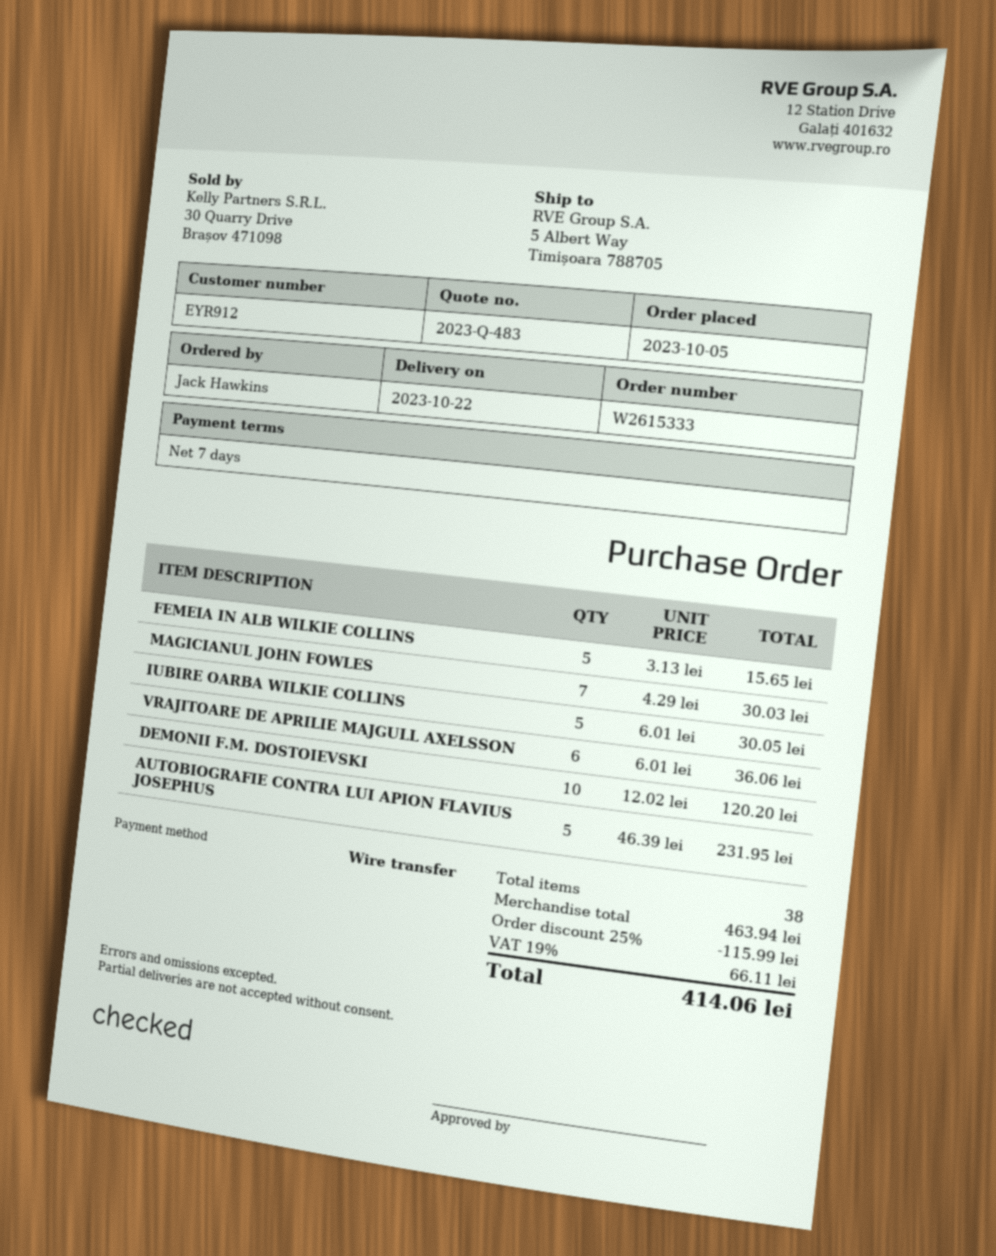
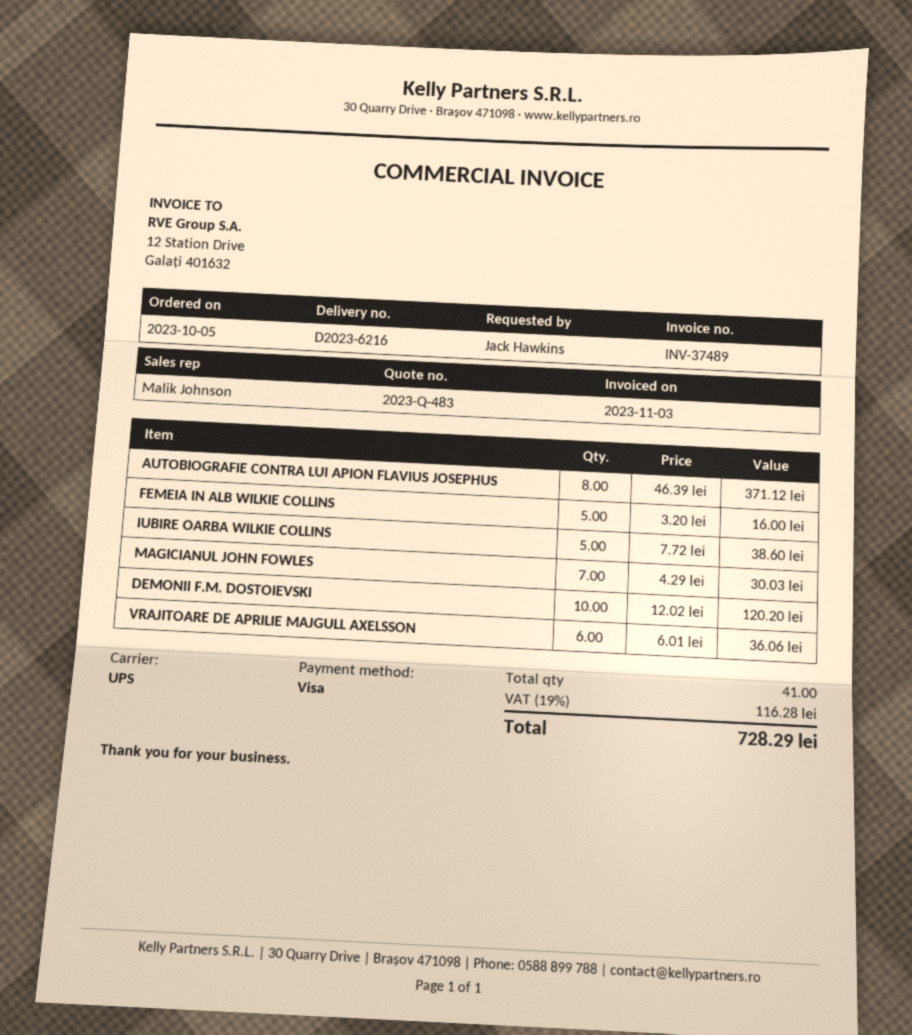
payment method: bank transfer -> Visa
FEMEIA IN ALB WILKIE COLLINS: 5 x 3.13 = 15.65 -> 5 x 3.20 = 16.00
IUBIRE OARBA WILKIE COLLINS: 5 x 6.01 = 30.05 -> 5 x 7.72 = 38.60
AUTOBIOGRAFIE CONTRA LUI APION FLAVIUS JOSEPHUS: 5 x 46.39 = 231.95 -> 8 x 46.39 = 371.12
total quantity: 38 -> 41
discount: 25% = 115.99 -> none
tax: 19% = 66.11 -> 19% = 116.28
total: 414.06 -> 728.29

